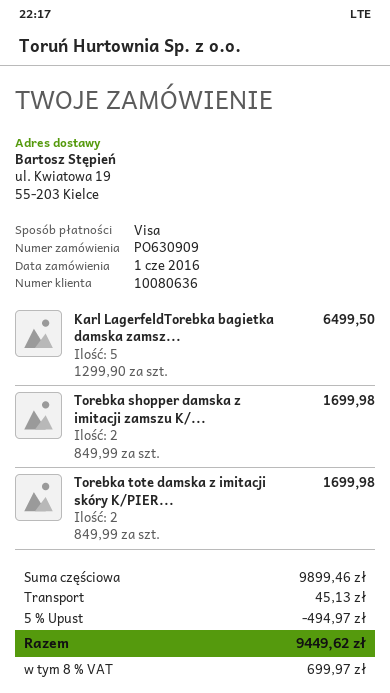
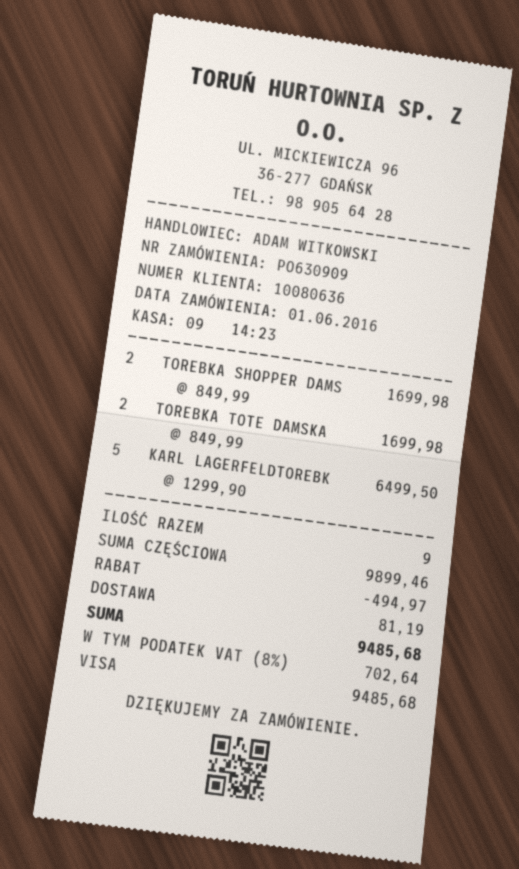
shipping: 45.13 -> 81.19
tax: 8% = 699.97 -> 8% = 702.64
total: 9449.62 -> 9485.68

